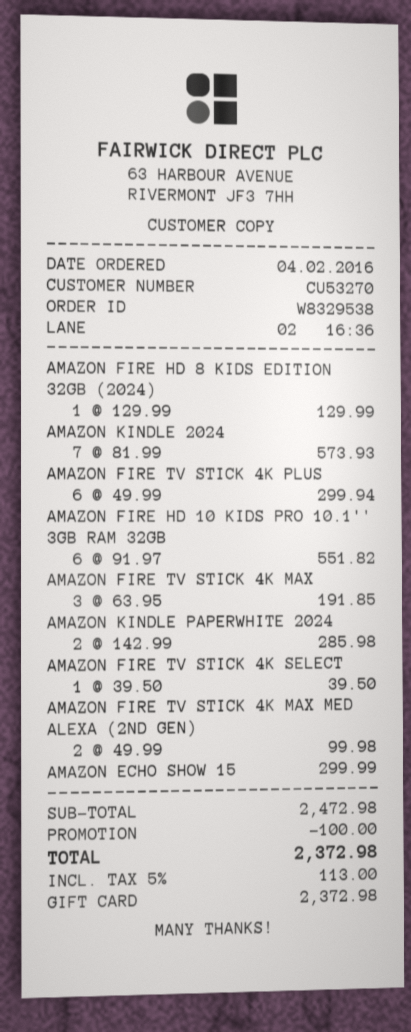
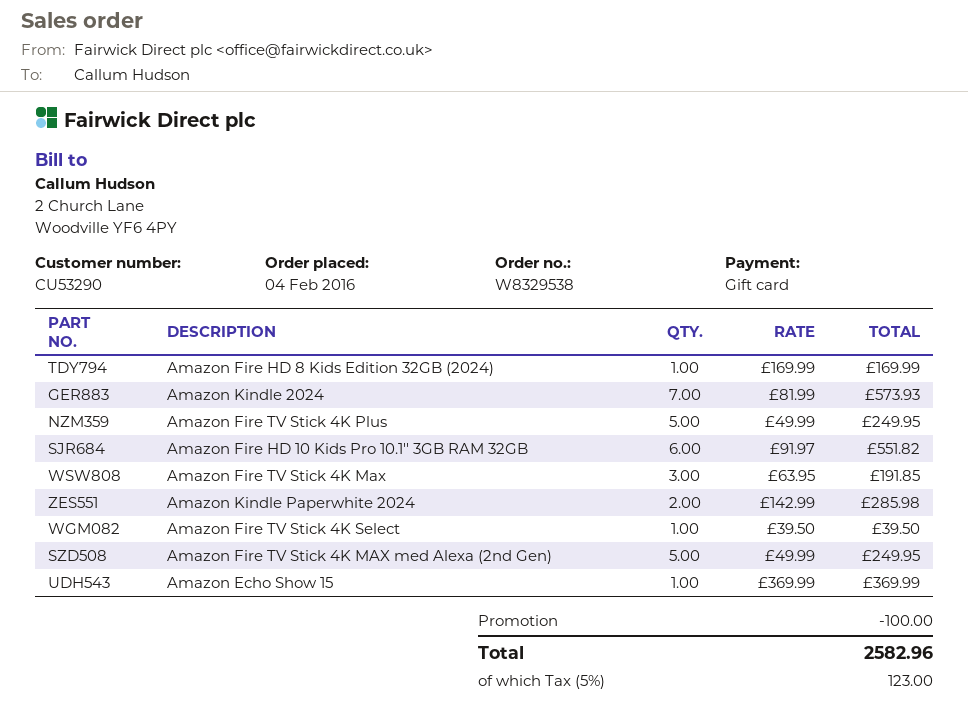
customer number: CU53270 -> CU53290
AMAZON FIRE HD 8 KIDS EDITION 32GB (2024): 1 x 129.99 = 129.99 -> 1 x 169.99 = 169.99
AMAZON FIRE TV STICK 4K PLUS: 6 x 49.99 = 299.94 -> 5 x 49.99 = 249.95
AMAZON FIRE TV STICK 4K MAX MED ALEXA (2ND GEN): 2 x 49.99 = 99.98 -> 5 x 49.99 = 249.95
AMAZON ECHO SHOW 15: 1 x 299.99 = 299.99 -> 1 x 369.99 = 369.99
tax: 5% = 113.00 -> 5% = 123.00
total: 2372.98 -> 2582.96

